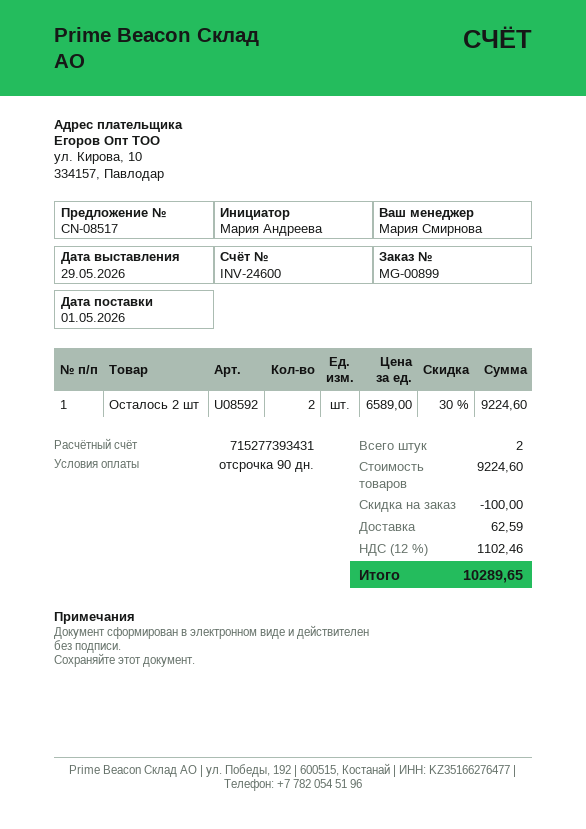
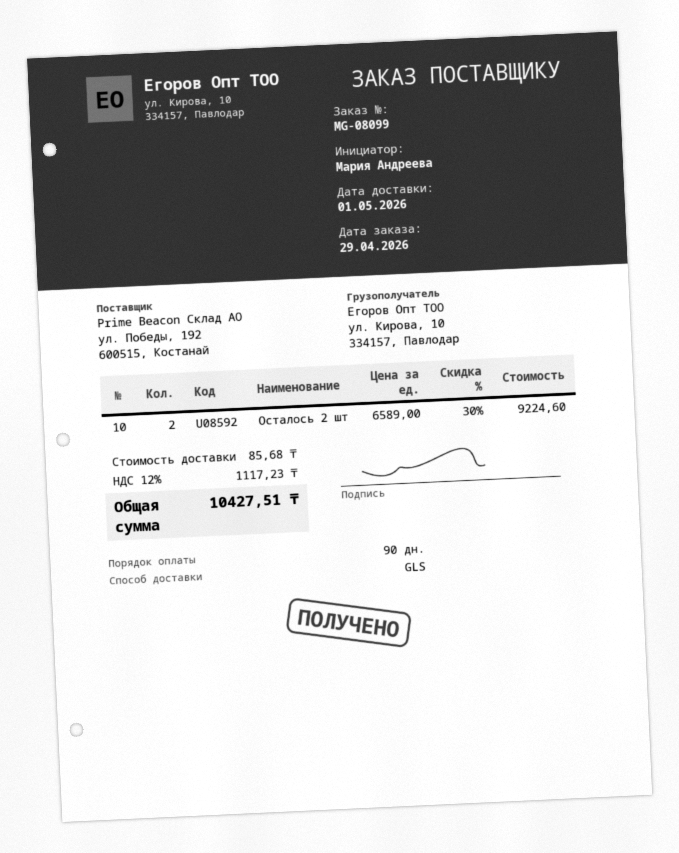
order number: MG-00899 -> MG-08099
discount: 100.00 -> none
shipping: 62.59 -> 85.68
tax: 12% = 1102.46 -> 12% = 1117.23
total: 10289.65 -> 10427.51

